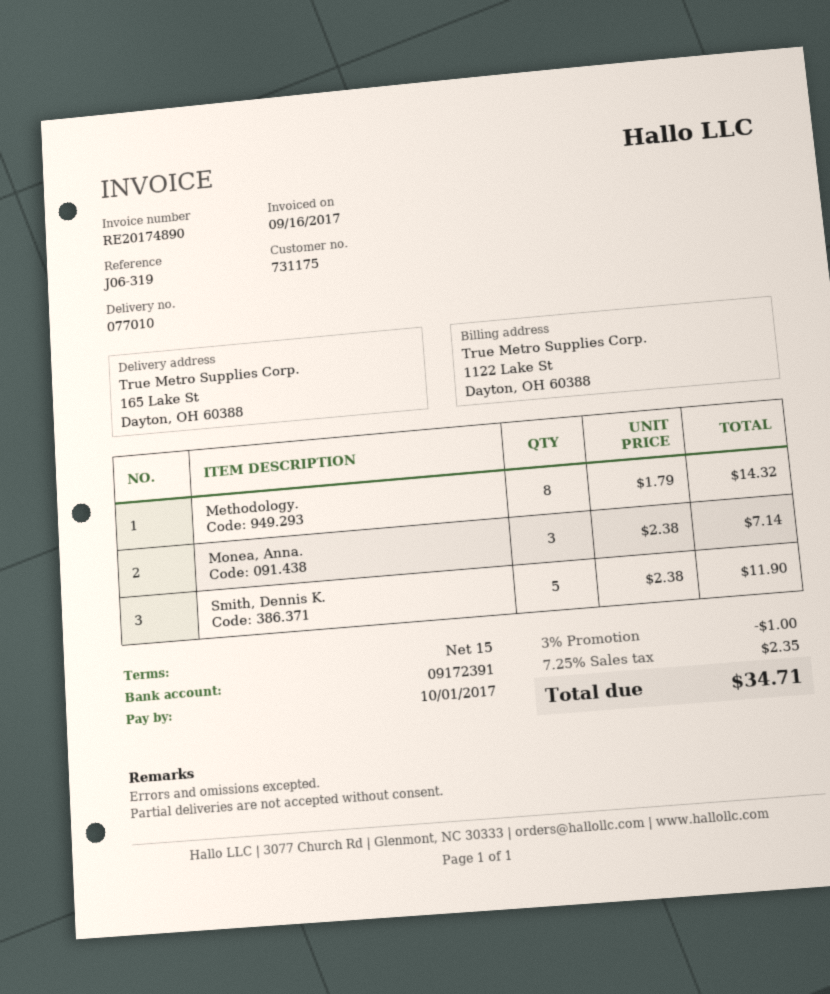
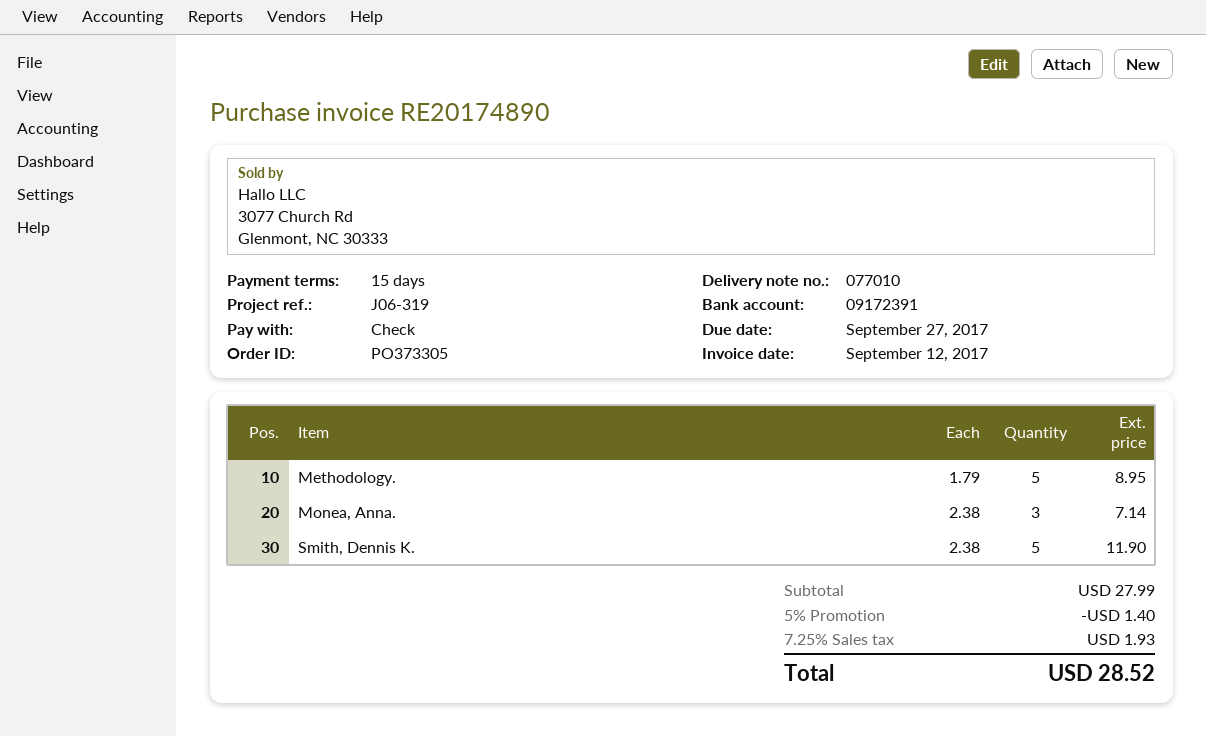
invoice date: 2017-09-16 -> 2017-09-12
due date: 2017-10-01 -> 2017-09-27
Methodology.: 8 x 1.79 = 14.32 -> 5 x 1.79 = 8.95
discount: 3% = 1.00 -> 5% = 1.40
tax: 7.25% = 2.35 -> 7.25% = 1.93
total: 34.71 -> 28.52

